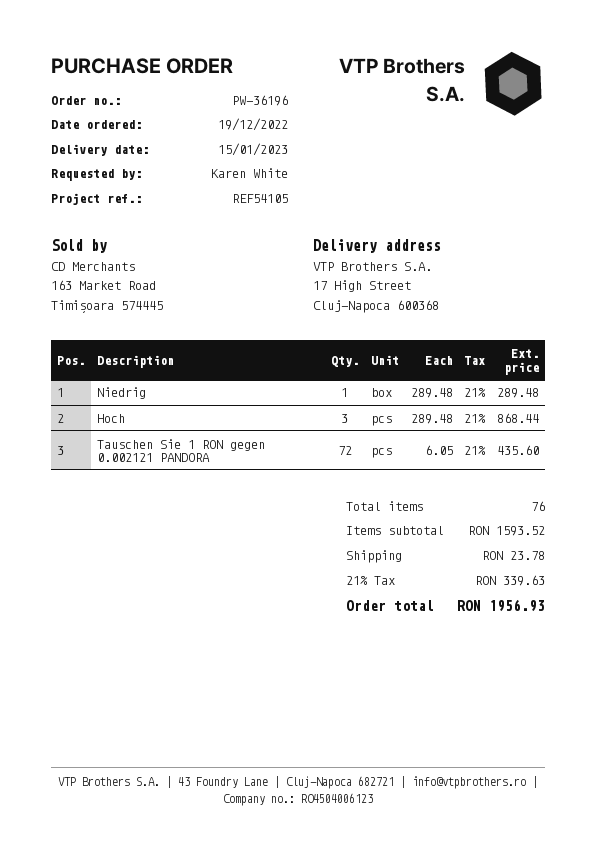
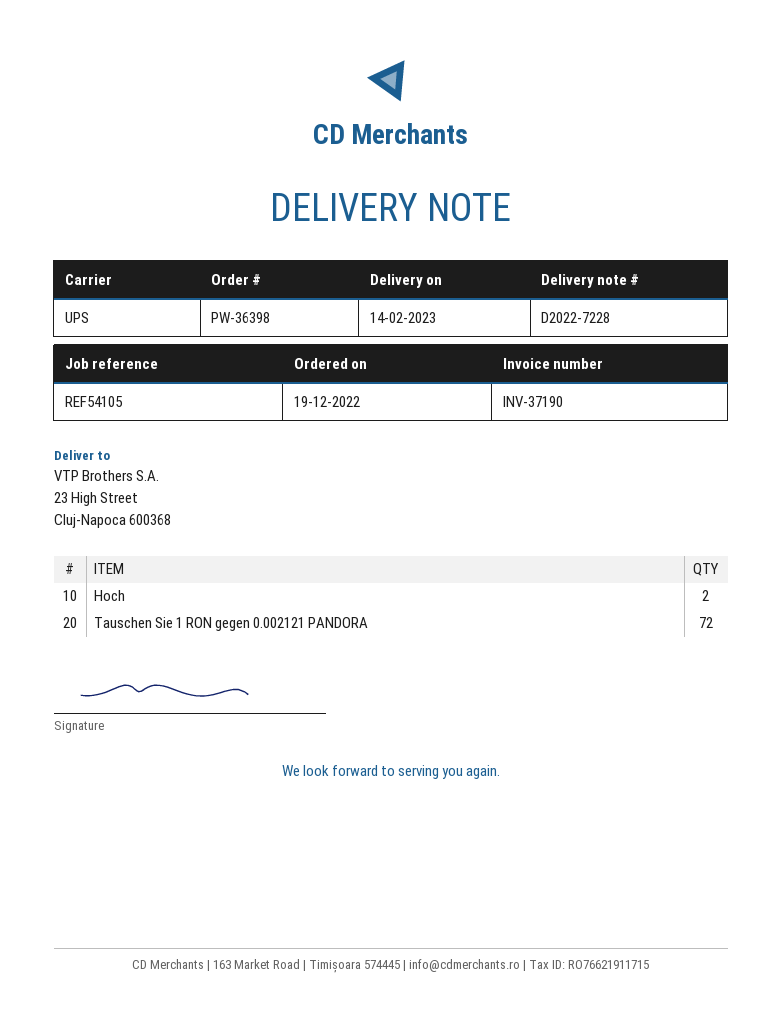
order number: PW-36196 -> PW-36398
delivery date: 2023-01-15 -> 2023-02-14
ship to: 17 High Street, Cluj-Napoca 600368 -> 23 High Street, Cluj-Napoca 600368
Niedrig: 1 -> none
Hoch: 3 -> 2

